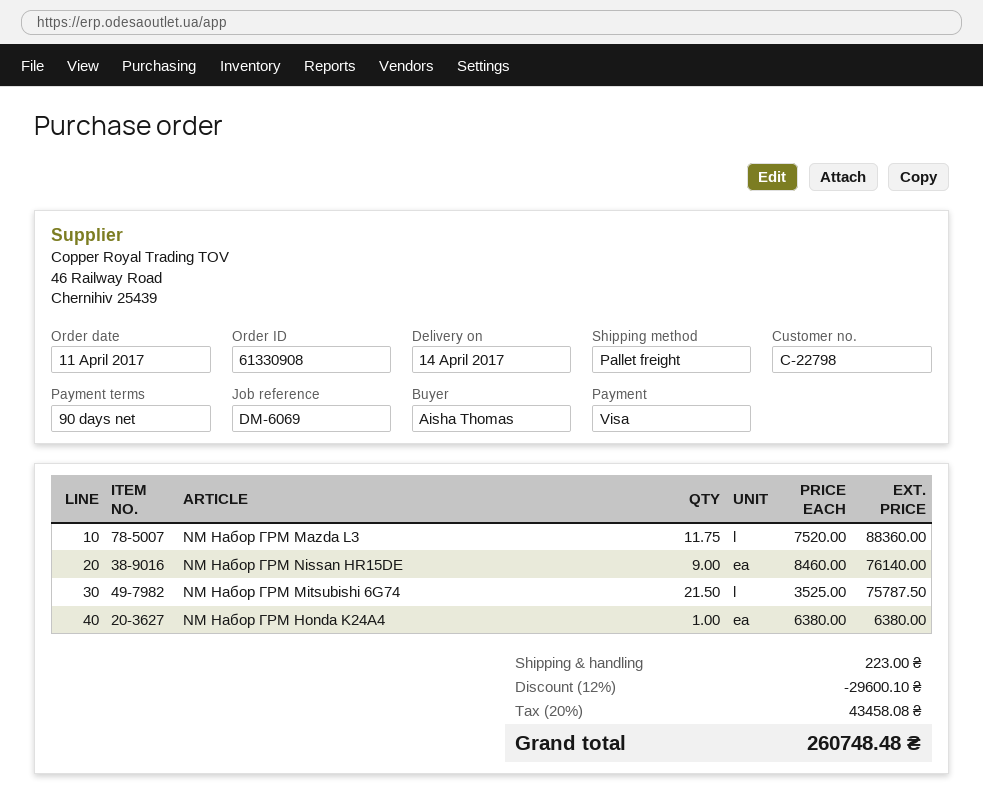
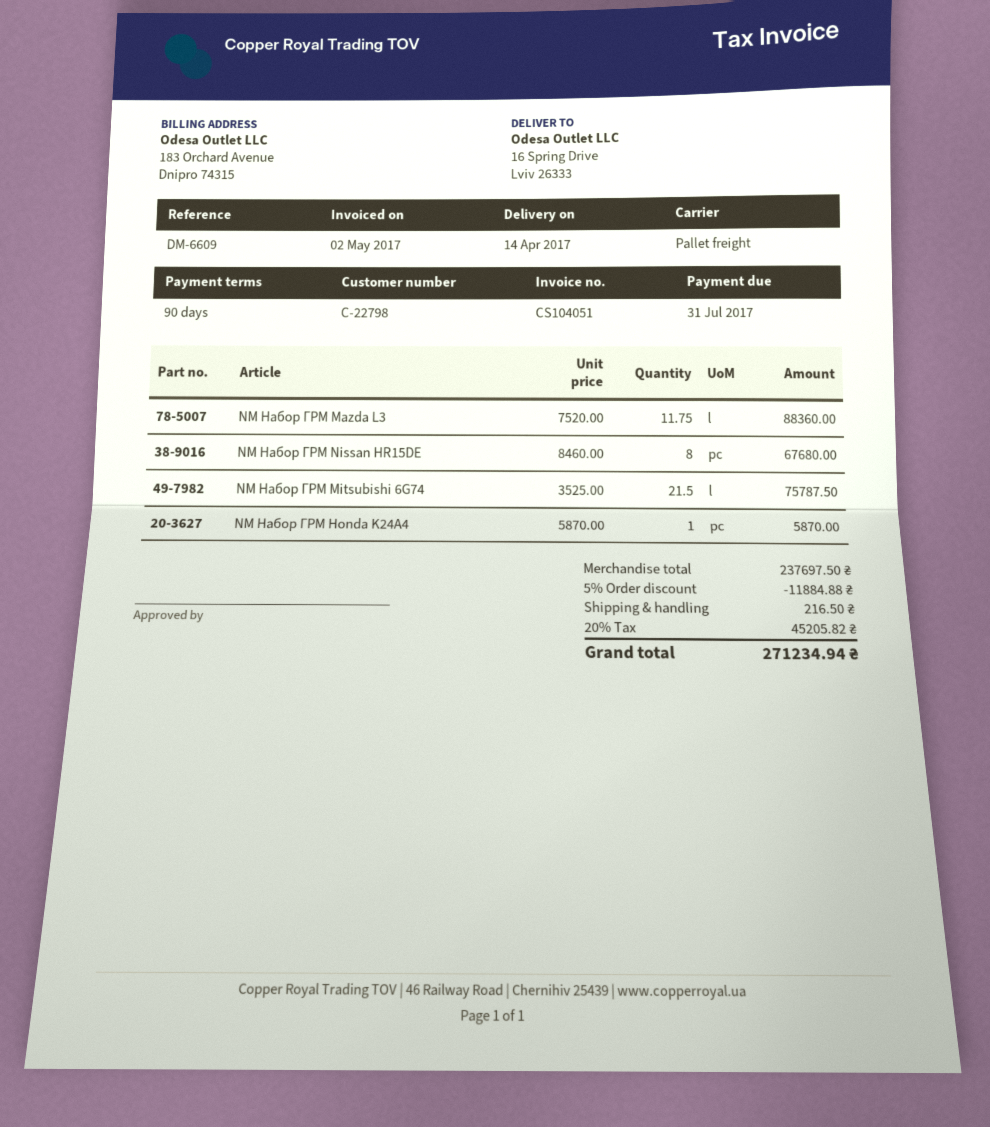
reference: DM-6069 -> DM-6609
NM Набор ГРМ Nissan HR15DE: 9 x 8460.00 = 76140.00 -> 8 x 8460.00 = 67680.00
NM Набор ГРМ Honda K24A4: 1 x 6380.00 = 6380.00 -> 1 x 5870.00 = 5870.00
discount: 12% = 29600.10 -> 5% = 11884.88
shipping: 223.00 -> 216.50
tax: 20% = 43458.08 -> 20% = 45205.82
total: 260748.48 -> 271234.94

